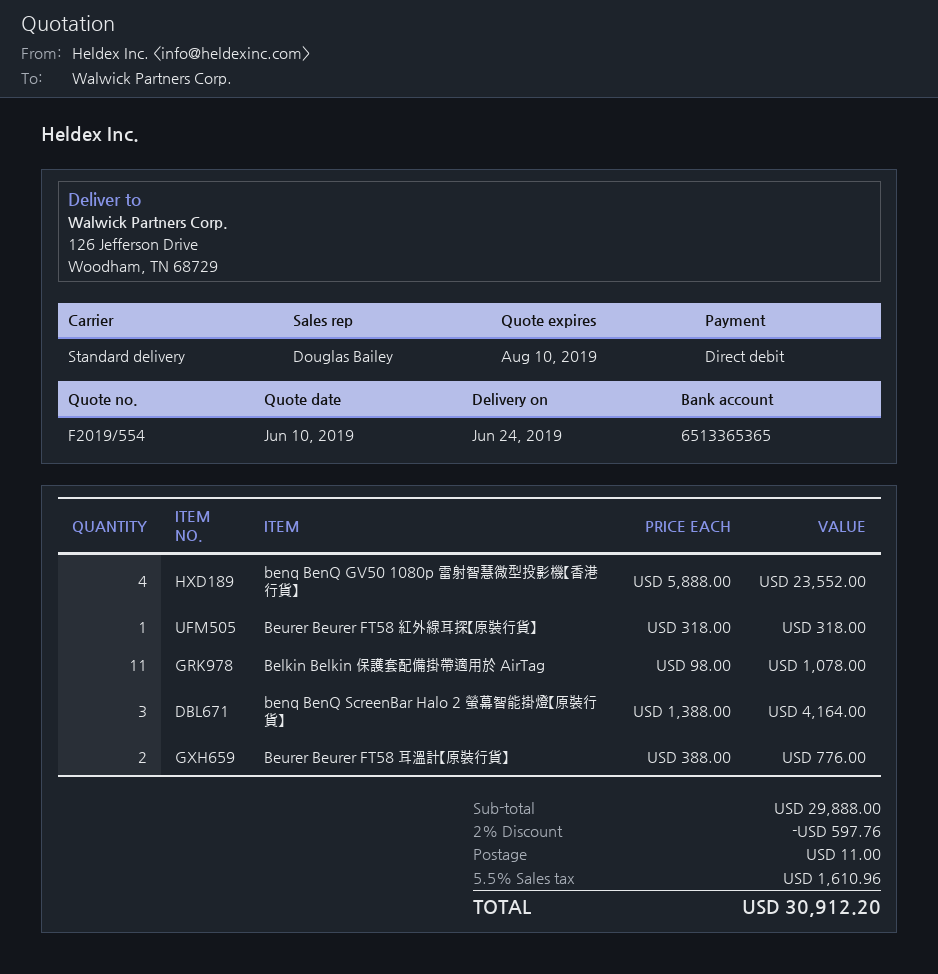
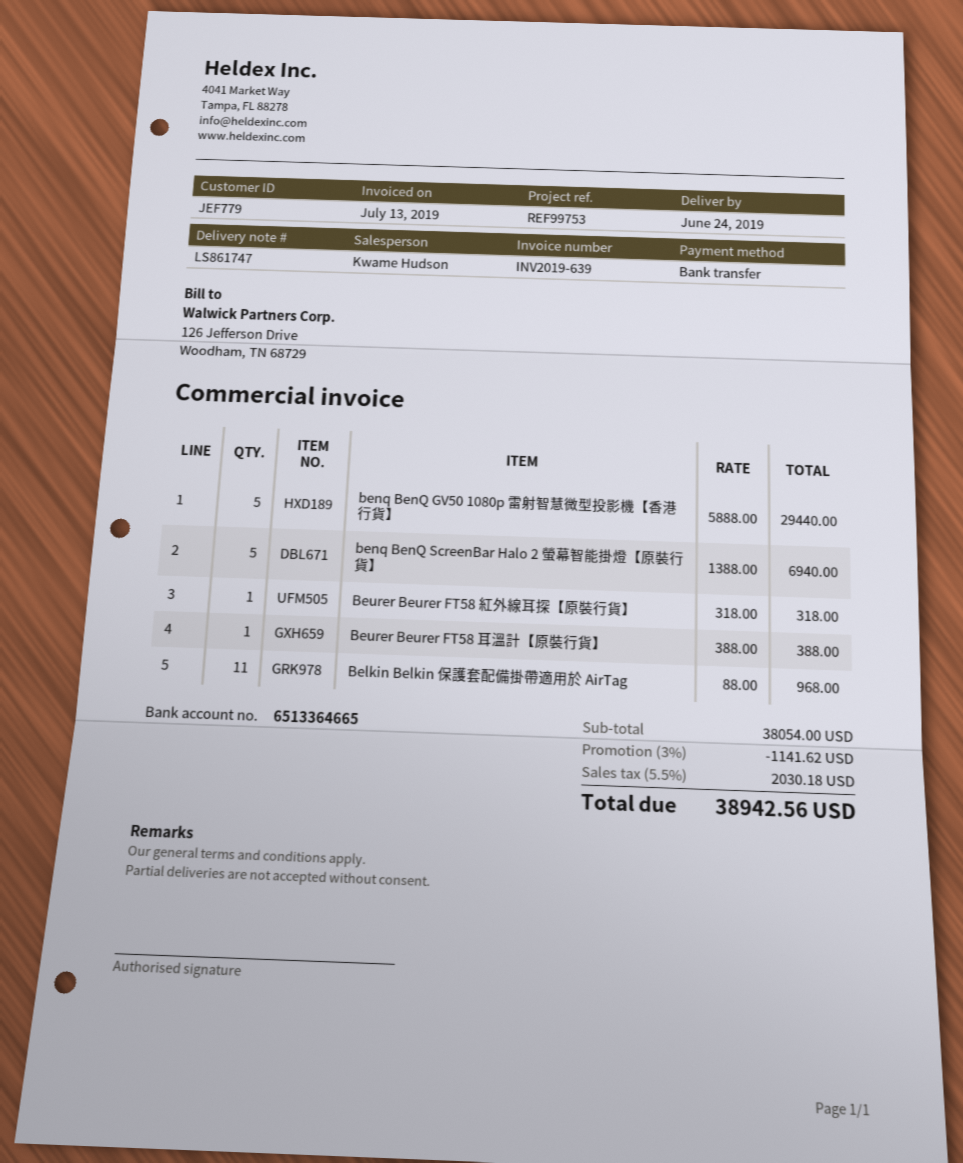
sales rep: Douglas Bailey -> Kwame Hudson
payment method: direct debit -> bank transfer
bank account: 6513365365 -> 6513364665
benq BenQ GV50 1080p 雷射智慧微型投影機【香港行貨】: 4 x 5888.00 = 23552.00 -> 5 x 5888.00 = 29440.00
Belkin Belkin 保護套配備掛帶適用於 AirTag: 11 x 98.00 = 1078.00 -> 11 x 88.00 = 968.00
benq BenQ ScreenBar Halo 2 螢幕智能掛燈【原裝行貨】: 3 x 1388.00 = 4164.00 -> 5 x 1388.00 = 6940.00
Beurer Beurer FT58 耳溫計【原裝行貨】: 2 x 388.00 = 776.00 -> 1 x 388.00 = 388.00
subtotal: 29888.00 -> 38054.00
discount: 2% = 597.76 -> 3% = 1141.62
shipping: 11.00 -> none
tax: 5.5% = 1610.96 -> 5.5% = 2030.18
total: 30912.20 -> 38942.56

